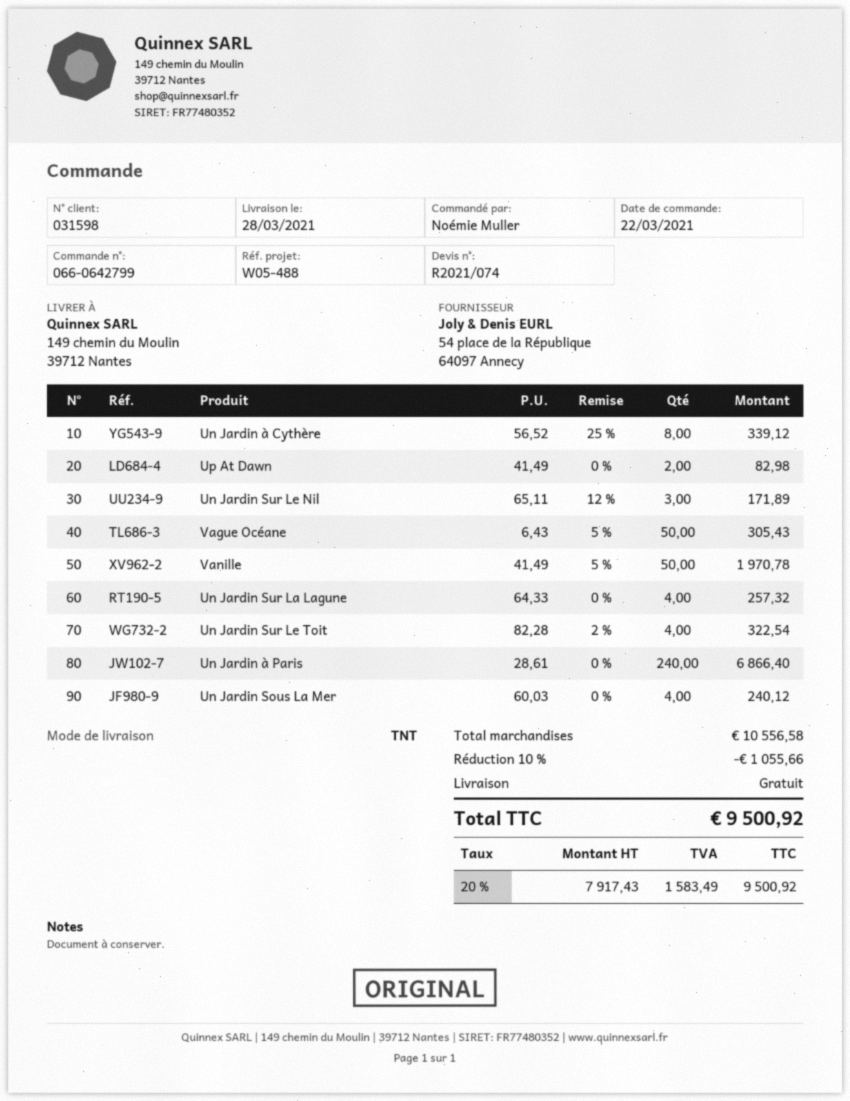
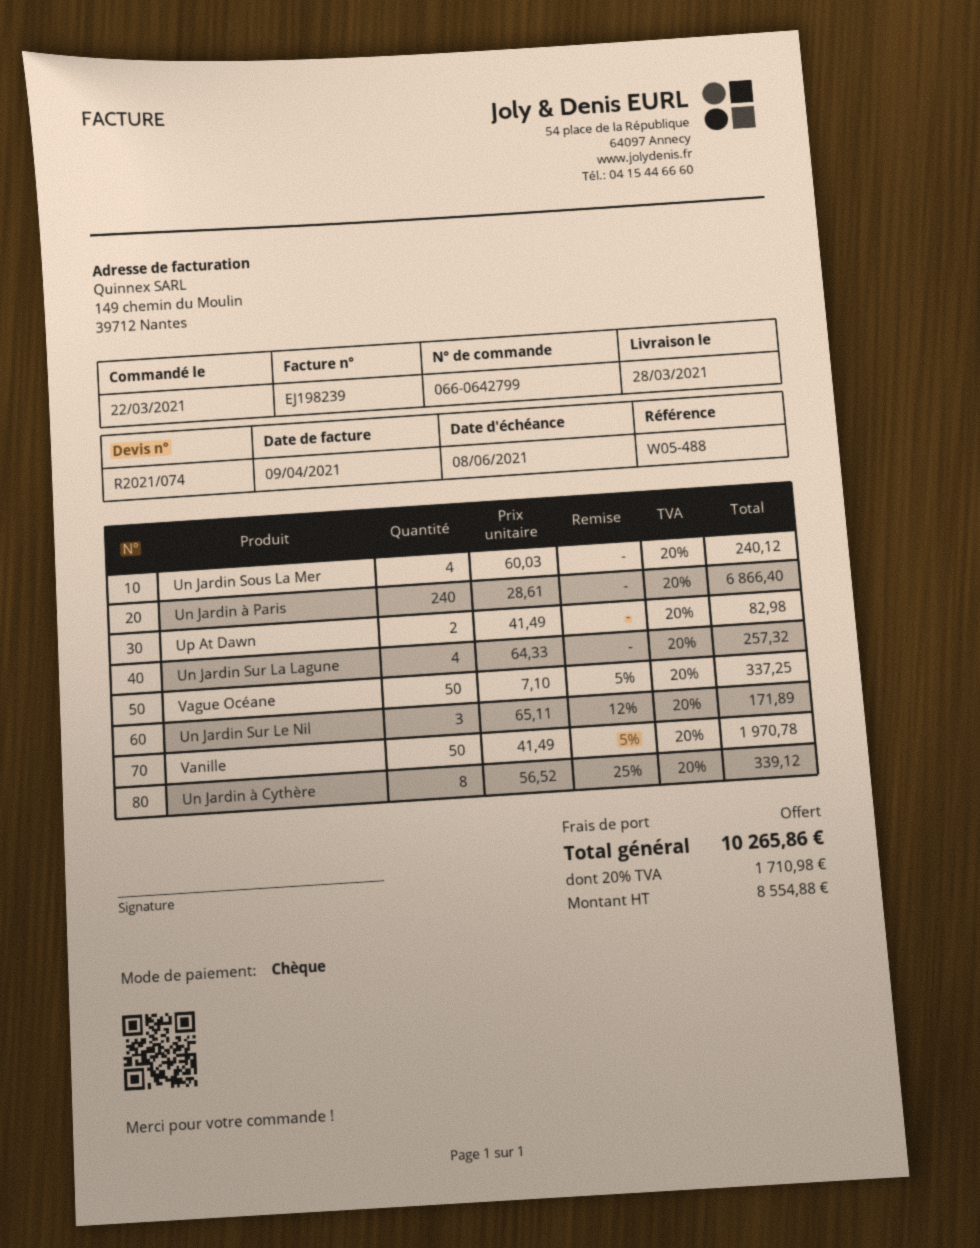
Vague Océane: 50 x 6.43 - 5% = 305.43 -> 50 x 7.10 - 5% = 337.25
Un Jardin Sur Le Toit: 4 x 82.28 - 2% = 322.54 -> none
discount: 10% = 1055.66 -> none
net: 7917.43 -> 8554.88
tax: 20% = 1583.49 -> 20% = 1710.98
total: 9500.92 -> 10265.86

